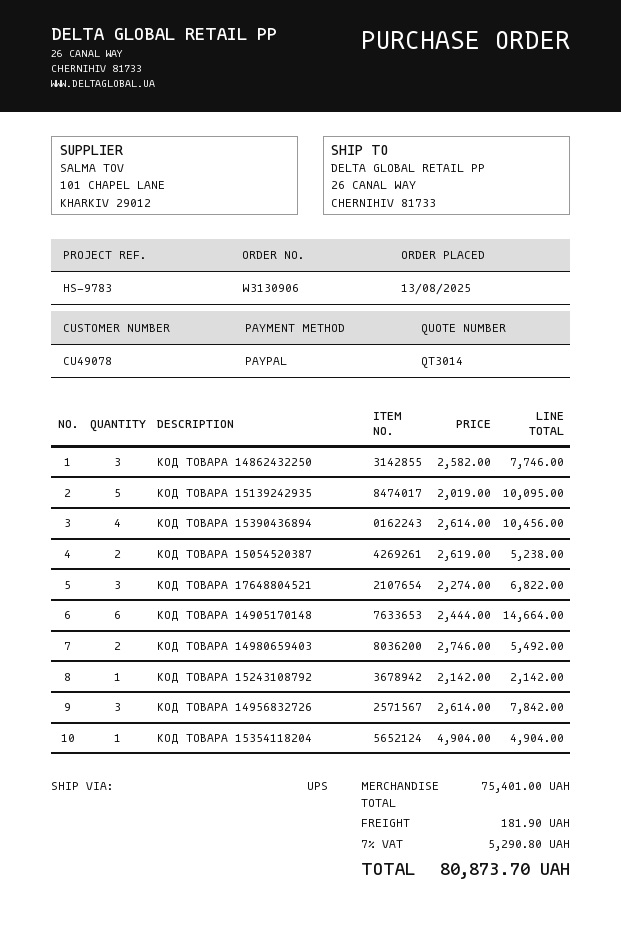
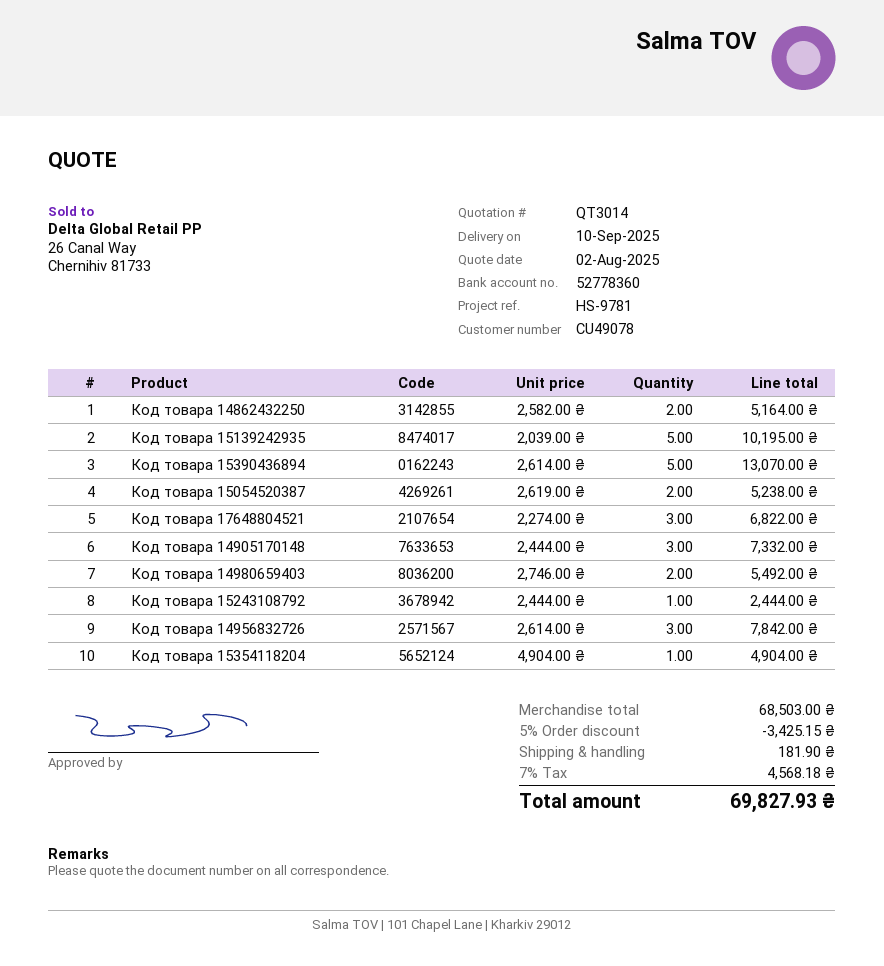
reference: HS-9783 -> HS-9781
КОД ТОВАРА 14862432250: 3 x 2582.00 = 7746.00 -> 2 x 2582.00 = 5164.00
КОД ТОВАРА 15139242935: 5 x 2019.00 = 10095.00 -> 5 x 2039.00 = 10195.00
КОД ТОВАРА 15390436894: 4 x 2614.00 = 10456.00 -> 5 x 2614.00 = 13070.00
КОД ТОВАРА 14905170148: 6 x 2444.00 = 14664.00 -> 3 x 2444.00 = 7332.00
КОД ТОВАРА 15243108792: 1 x 2142.00 = 2142.00 -> 1 x 2444.00 = 2444.00
subtotal: 75401.00 -> 68503.00
discount: none -> 5% = 3425.15
tax: 7% = 5290.80 -> 7% = 4568.18
total: 80873.70 -> 69827.93

